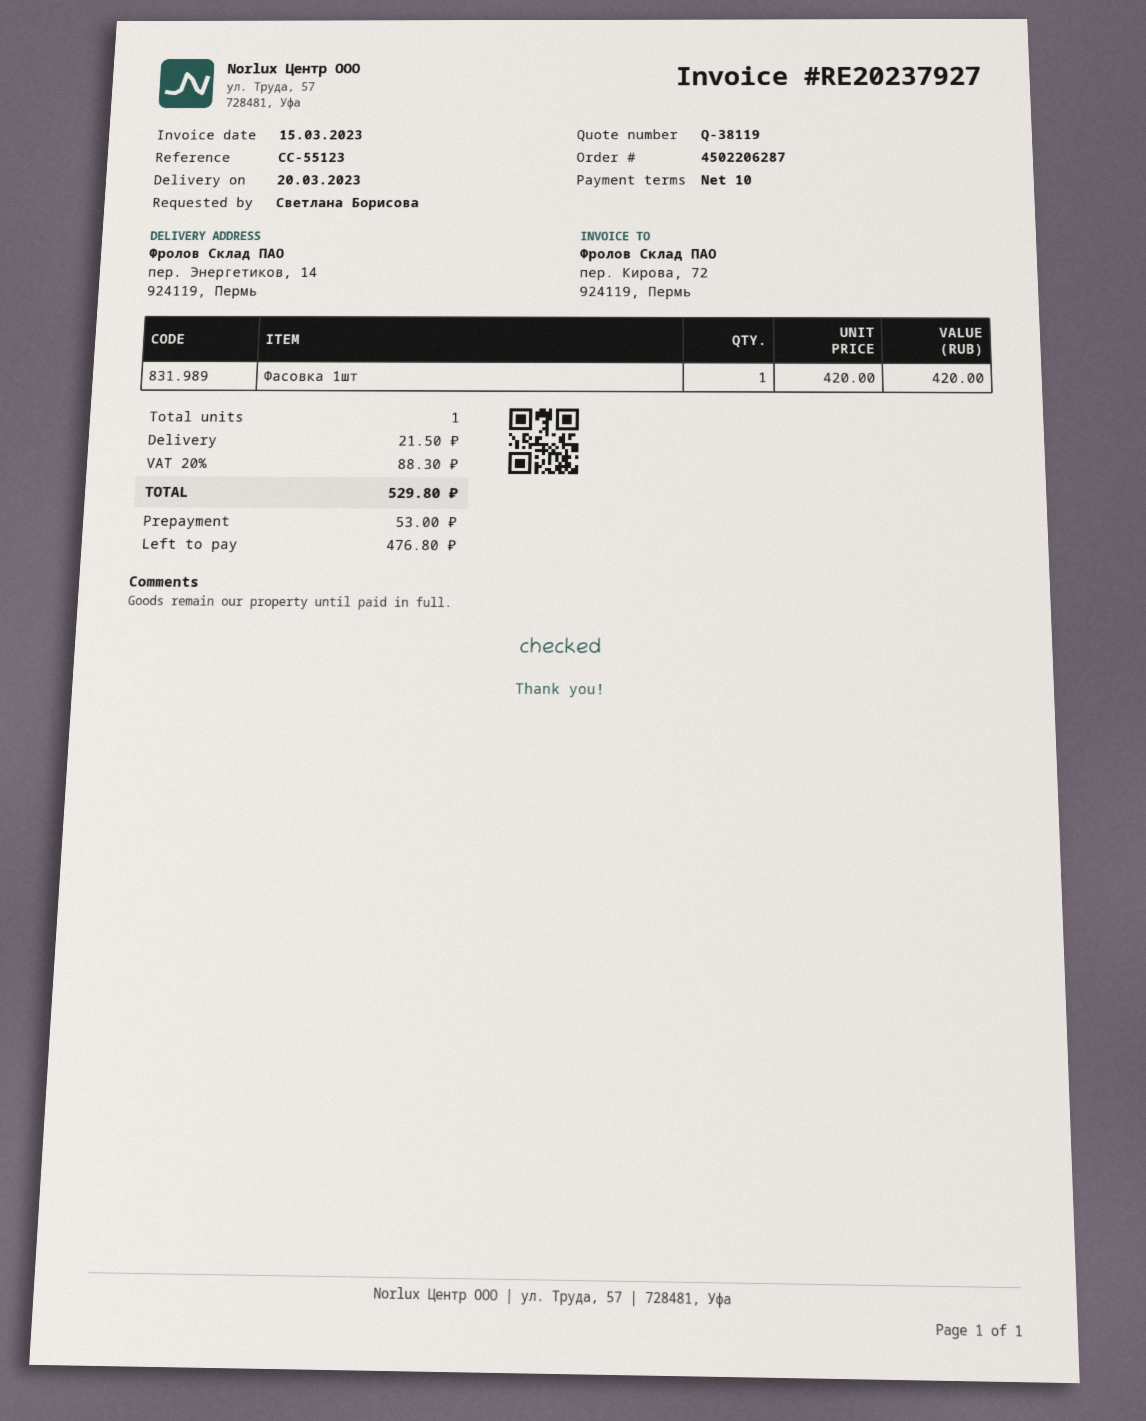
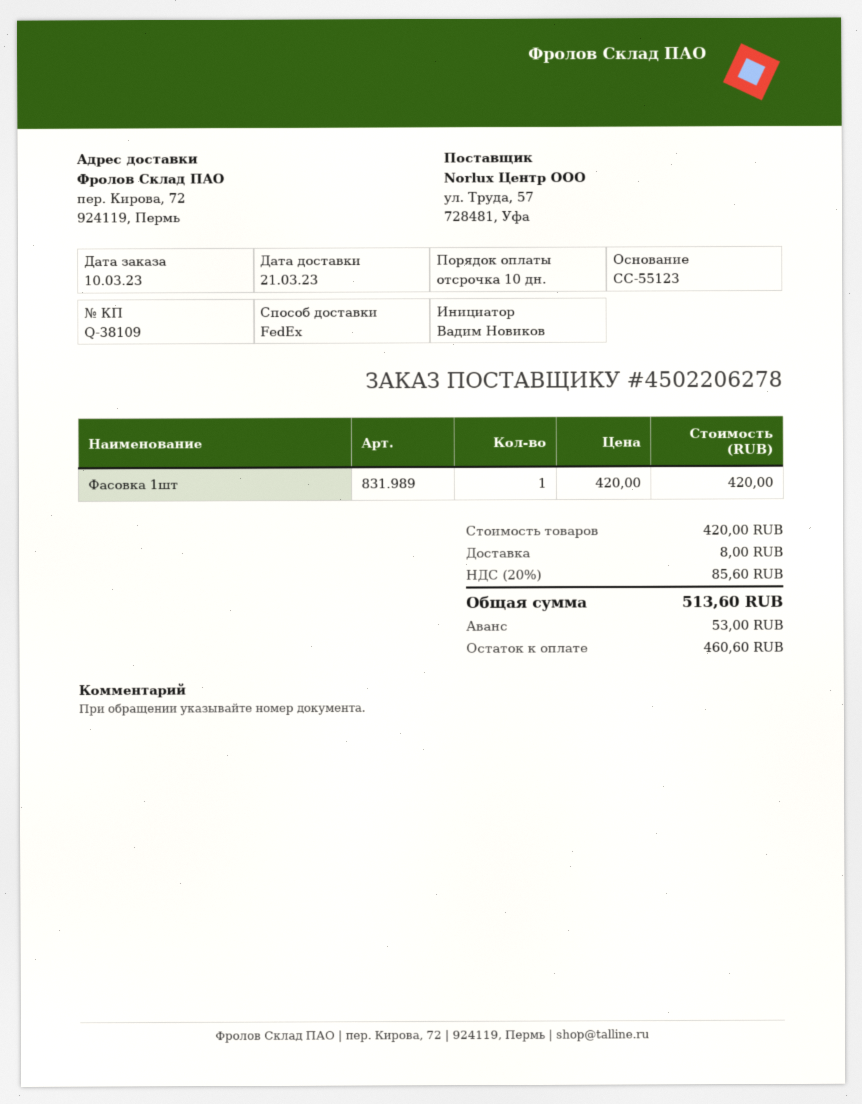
quote number: Q-38119 -> Q-38109
order number: 4502206287 -> 4502206278
delivery date: 2023-03-20 -> 2023-03-21
ordered by: Светлана Борисова -> Вадим Новиков
ship to: пер. Энергетиков, 14, 924119, Пермь -> пер. Кирова, 72, 924119, Пермь
shipping: 21.50 -> 8.00
tax: 20% = 88.30 -> 20% = 85.60
total: 529.80 -> 513.60
balance: 476.80 -> 460.60

